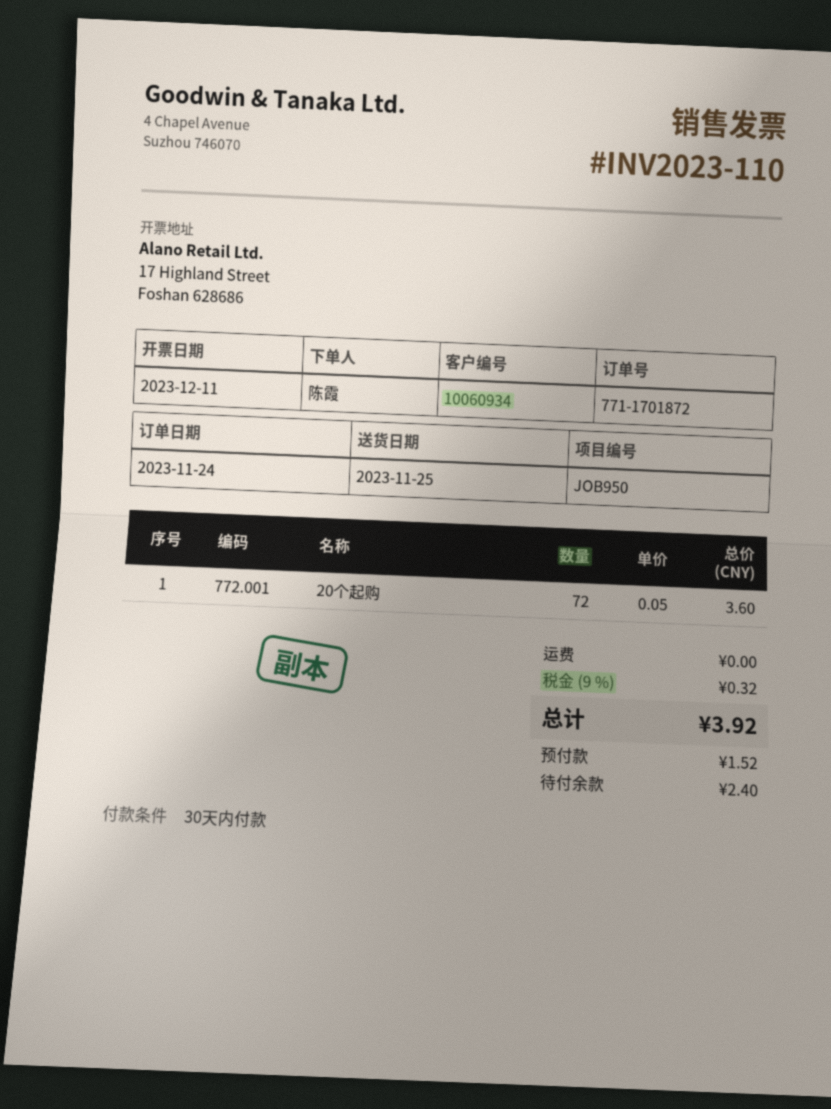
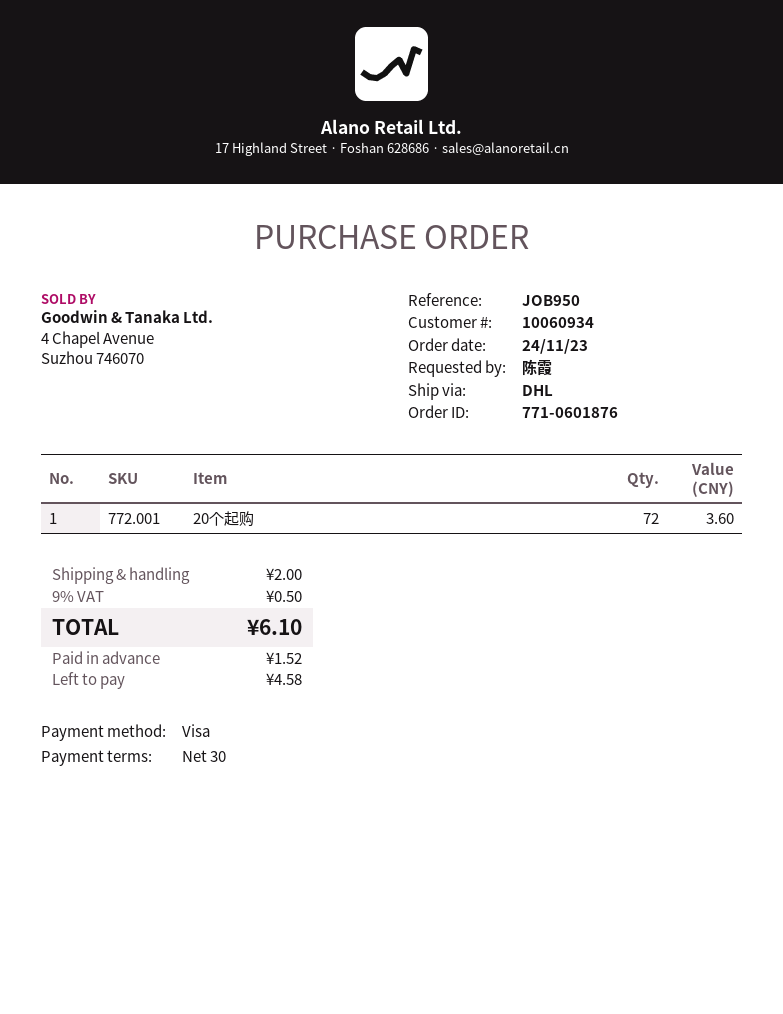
order number: 771-1701872 -> 771-0601876
shipping: 0.00 -> 2.00
tax: 9% = 0.32 -> 9% = 0.50
total: 3.92 -> 6.10
balance: 2.40 -> 4.58

